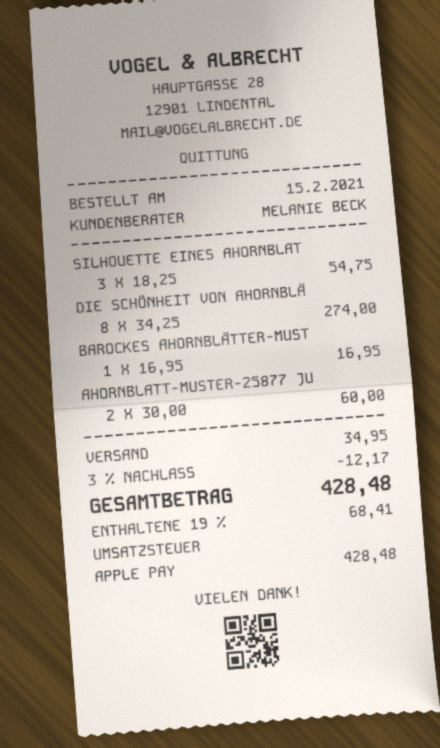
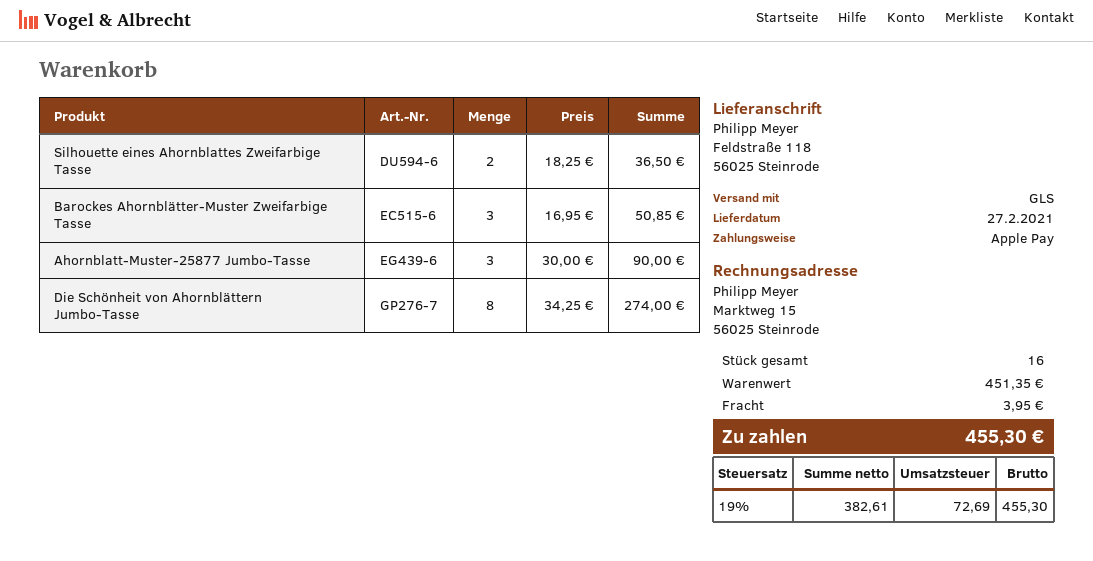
SILHOUETTE EINES AHORNBLAT: 3 x 18.25 = 54.75 -> 2 x 18.25 = 36.50
BAROCKES AHORNBLÄTTER-MUST: 1 x 16.95 = 16.95 -> 3 x 16.95 = 50.85
AHORNBLATT-MUSTER-25877 JU: 2 x 30.00 = 60.00 -> 3 x 30.00 = 90.00
discount: 3% = 12.17 -> none
shipping: 34.95 -> 3.95
tax: 19% = 68.41 -> 19% = 72.69
total: 428.48 -> 455.30

